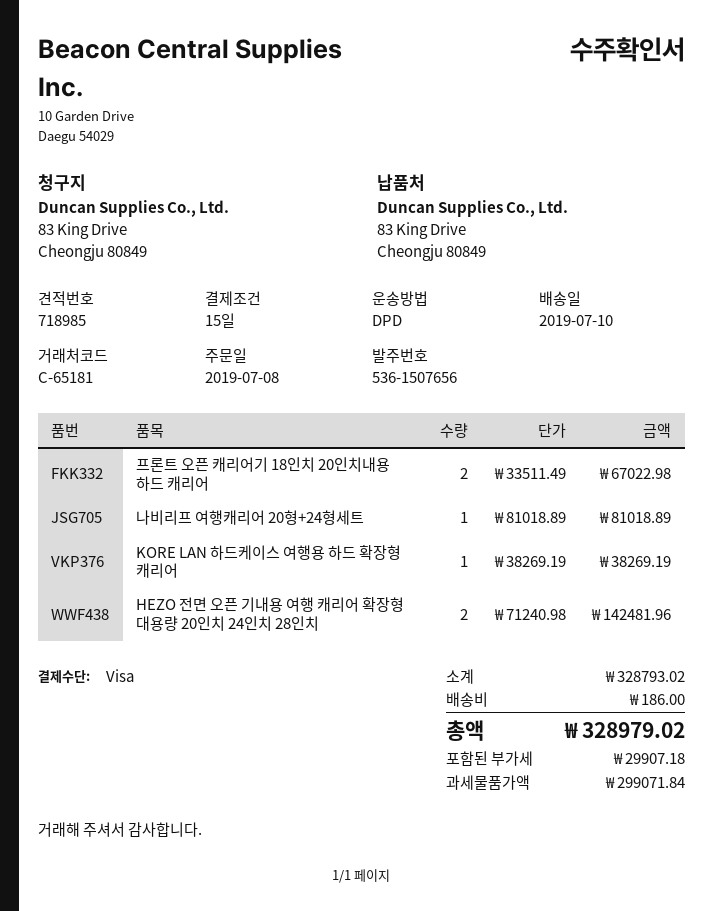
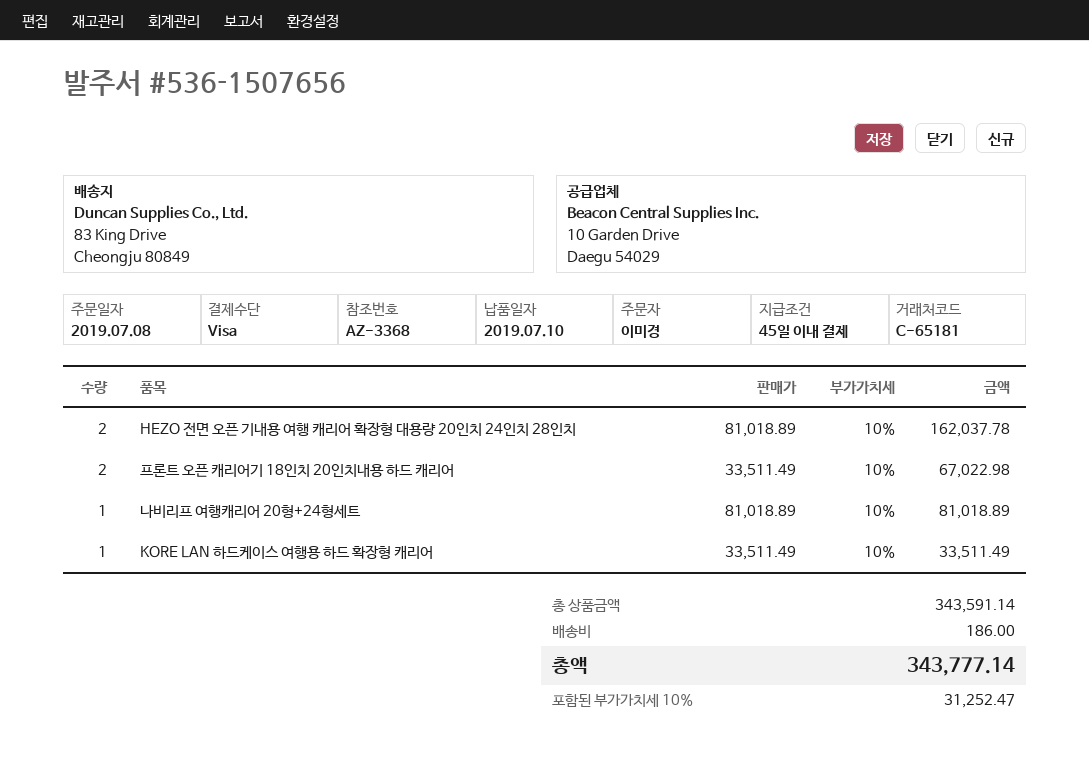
payment terms: 15 days -> 45 days
KORE LAN 하드케이스 여행용 하드 확장형 캐리어: 1 x 38269.19 = 38269.19 -> 1 x 33511.49 = 33511.49
HEZO 전면 오픈 기내용 여행 캐리어 확장형 대용량 20인치 24인치 28인치: 2 x 71240.98 = 142481.96 -> 2 x 81018.89 = 162037.78
subtotal: 328793.02 -> 343591.14
tax: 29907.18 -> 31252.47
total: 328979.02 -> 343777.14

